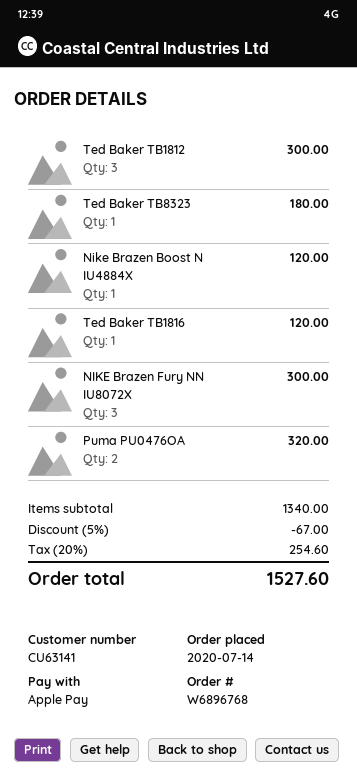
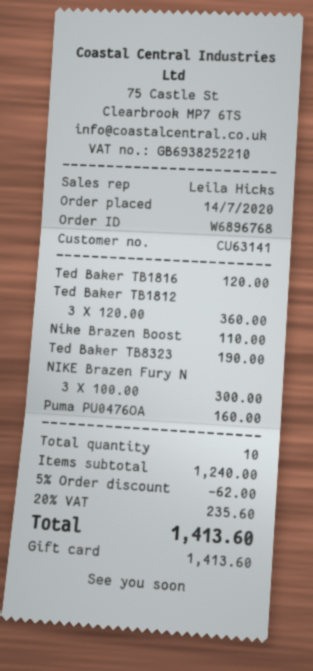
payment method: Apple Pay -> gift card
Ted Baker TB1812: 3 for 300.00 -> 3 for 360.00
Ted Baker TB8323: 1 for 180.00 -> 1 for 190.00
Nike Brazen Boost N IU4884X: 1 for 120.00 -> 1 for 110.00
Puma PU0476OA: 2 for 320.00 -> 1 for 160.00
subtotal: 1340.00 -> 1240.00
discount: 5% = 67.00 -> 5% = 62.00
tax: 20% = 254.60 -> 20% = 235.60
total: 1527.60 -> 1413.60

